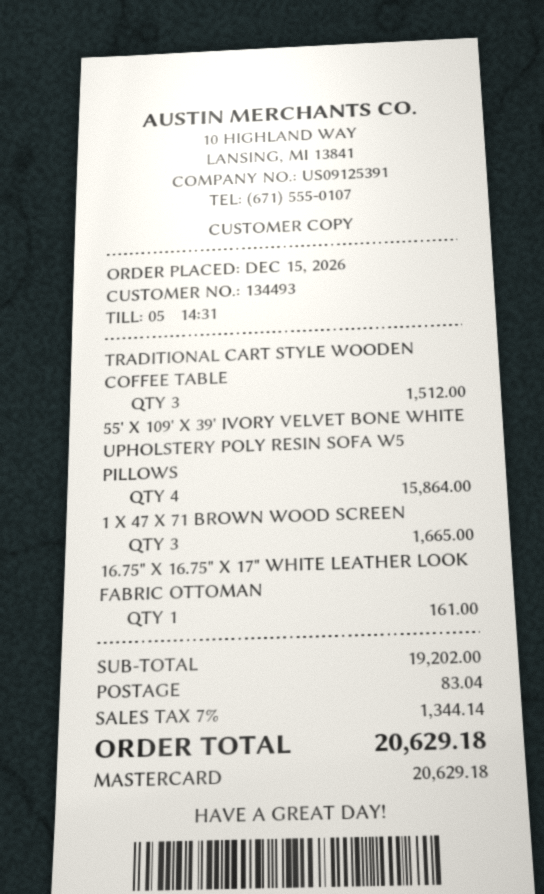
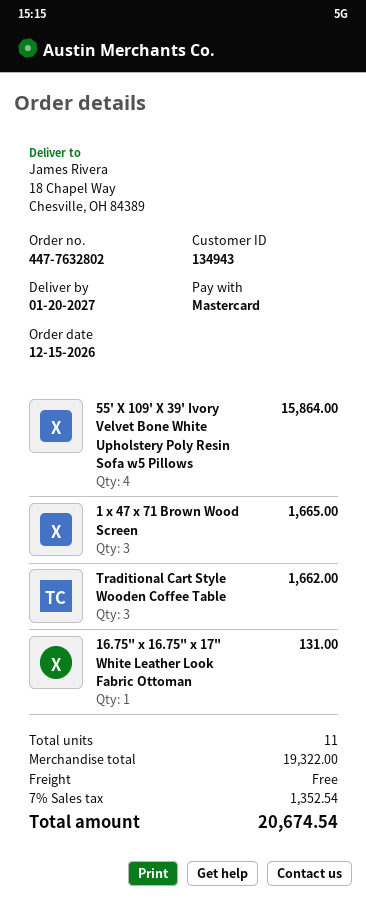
customer number: 134493 -> 134943
TRADITIONAL CART STYLE WOODEN COFFEE TABLE: 3 for 1512.00 -> 3 for 1662.00
16.75" X 16.75" X 17" WHITE LEATHER LOOK FABRIC OTTOMAN: 1 for 161.00 -> 1 for 131.00
subtotal: 19202.00 -> 19322.00
shipping: 83.04 -> 0.00
tax: 7% = 1344.14 -> 7% = 1352.54
total: 20629.18 -> 20674.54

